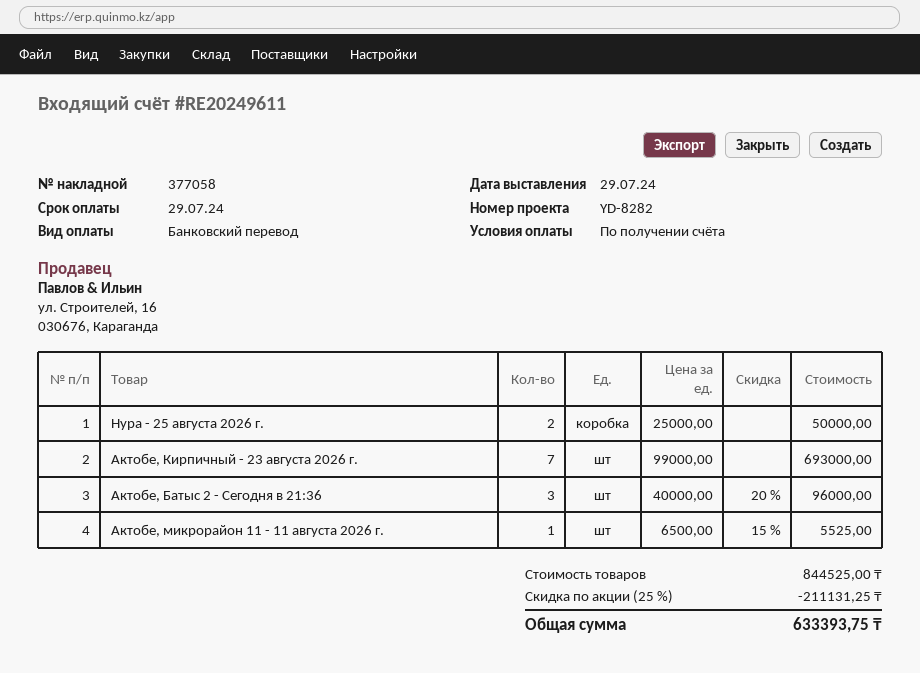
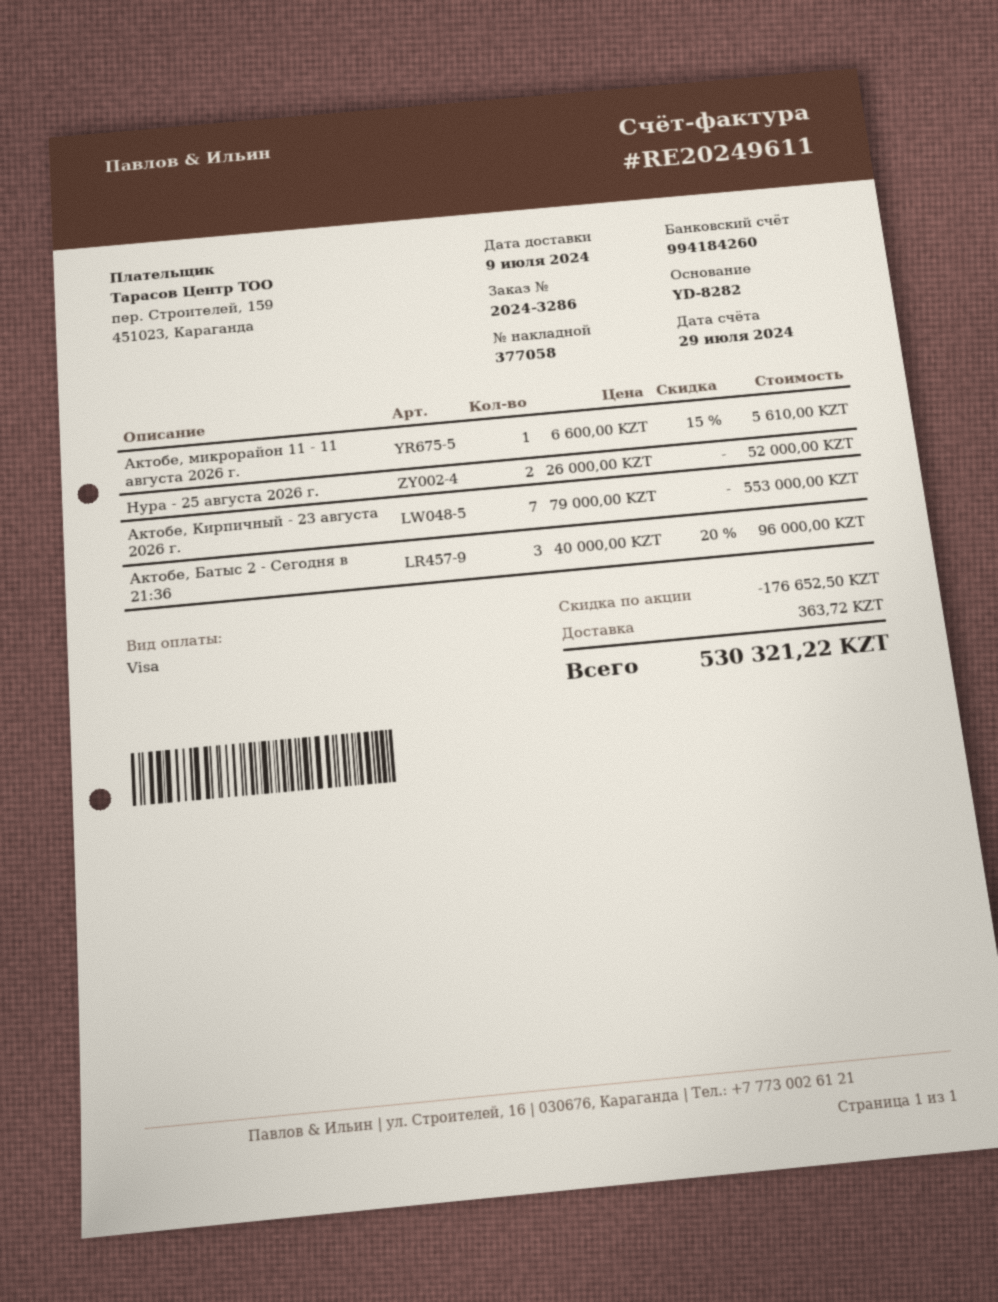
payment method: bank transfer -> Visa
Нура - 25 августа 2026 г.: 2 x 25000.00 = 50000.00 -> 2 x 26000.00 = 52000.00
Актобе, Кирпичный - 23 августа 2026 г.: 7 x 99000.00 = 693000.00 -> 7 x 79000.00 = 553000.00
Актобе, микрорайон 11 - 11 августа 2026 г.: 1 x 6500.00 - 15% = 5525.00 -> 1 x 6600.00 - 15% = 5610.00
discount: 211131.25 -> 176652.50
shipping: none -> 363.72
total: 633393.75 -> 530321.22

